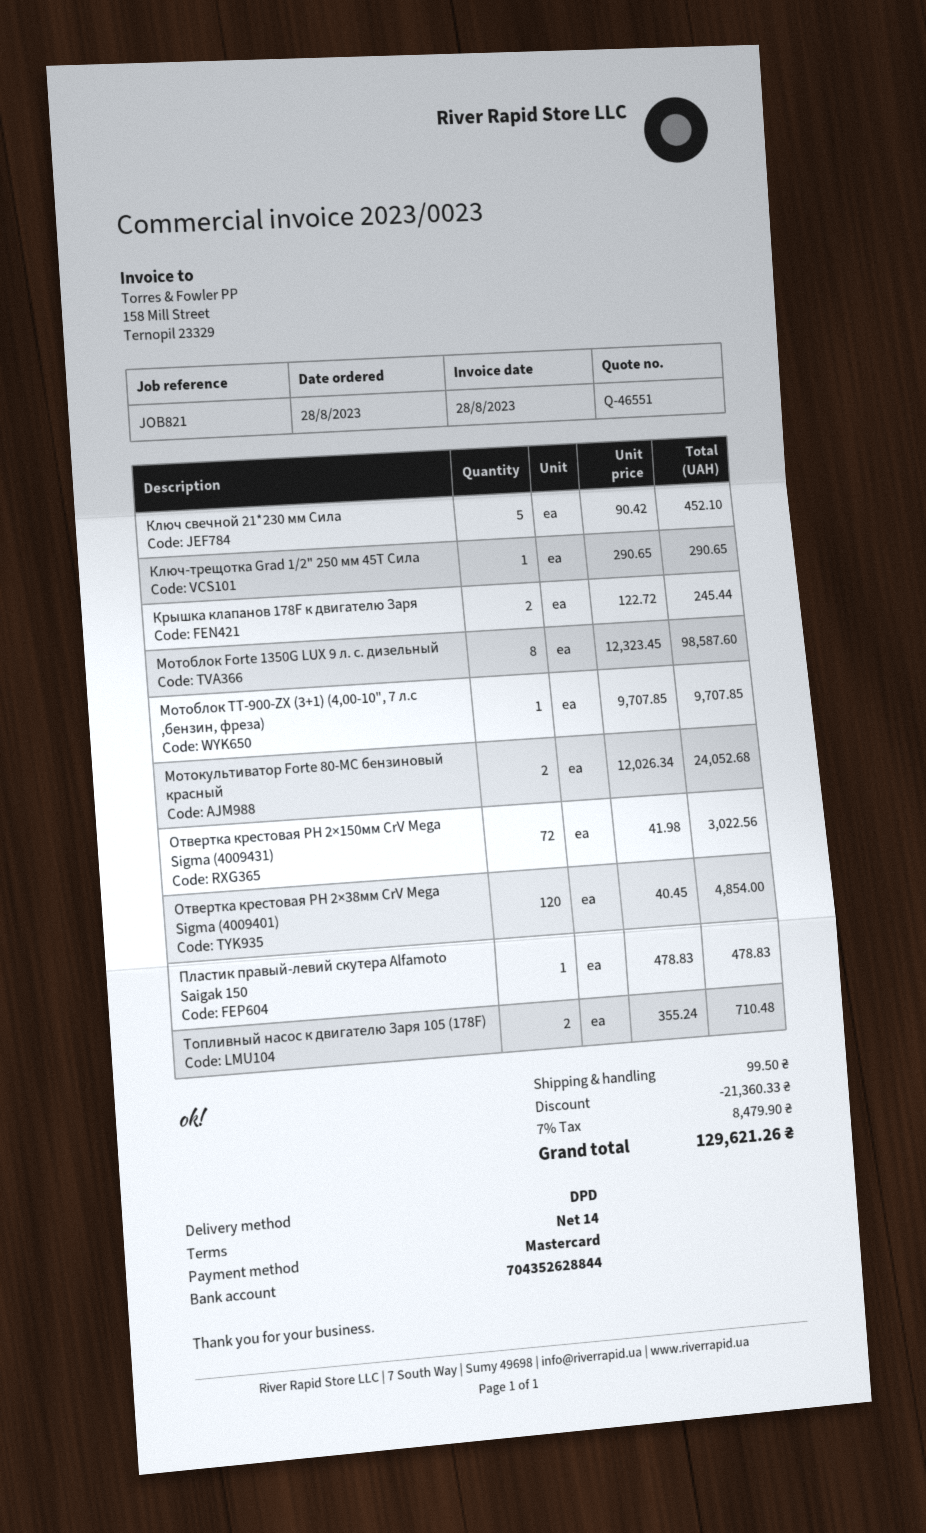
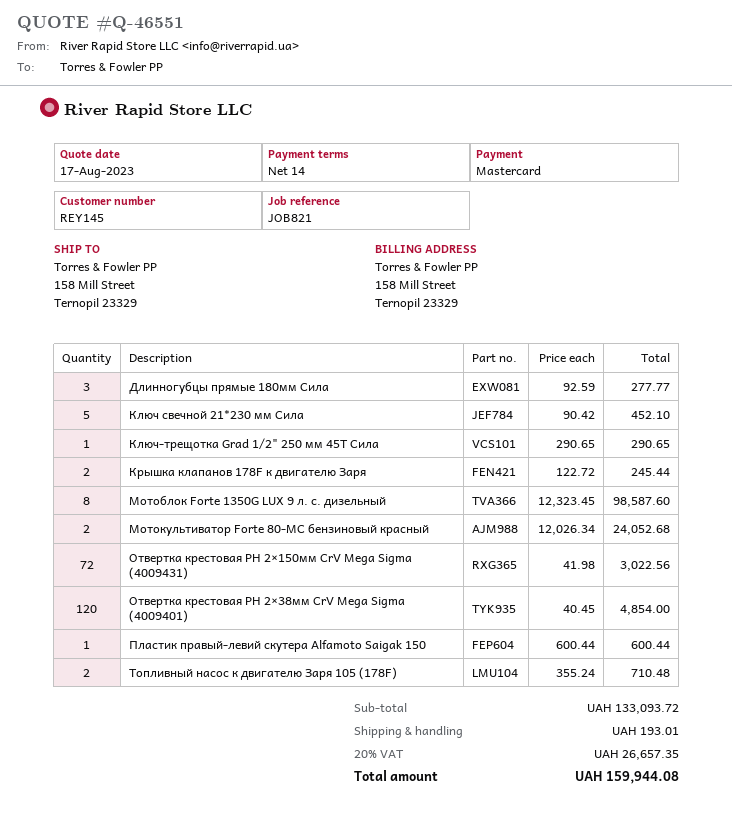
Мотоблок TT-900-ZX (3+1) (4,00-10", 7 л.с ,бензин, фреза): 1 x 9707.85 = 9707.85 -> none
Пластик правый-левий скутера Alfamoto Saigak 150: 1 x 478.83 = 478.83 -> 1 x 600.44 = 600.44
Длинногубцы прямые 180мм Сила: none -> 3 x 92.59 = 277.77
discount: 21360.33 -> none
shipping: 99.50 -> 193.01
tax: 7% = 8479.90 -> 20% = 26657.35
total: 129621.26 -> 159944.08

